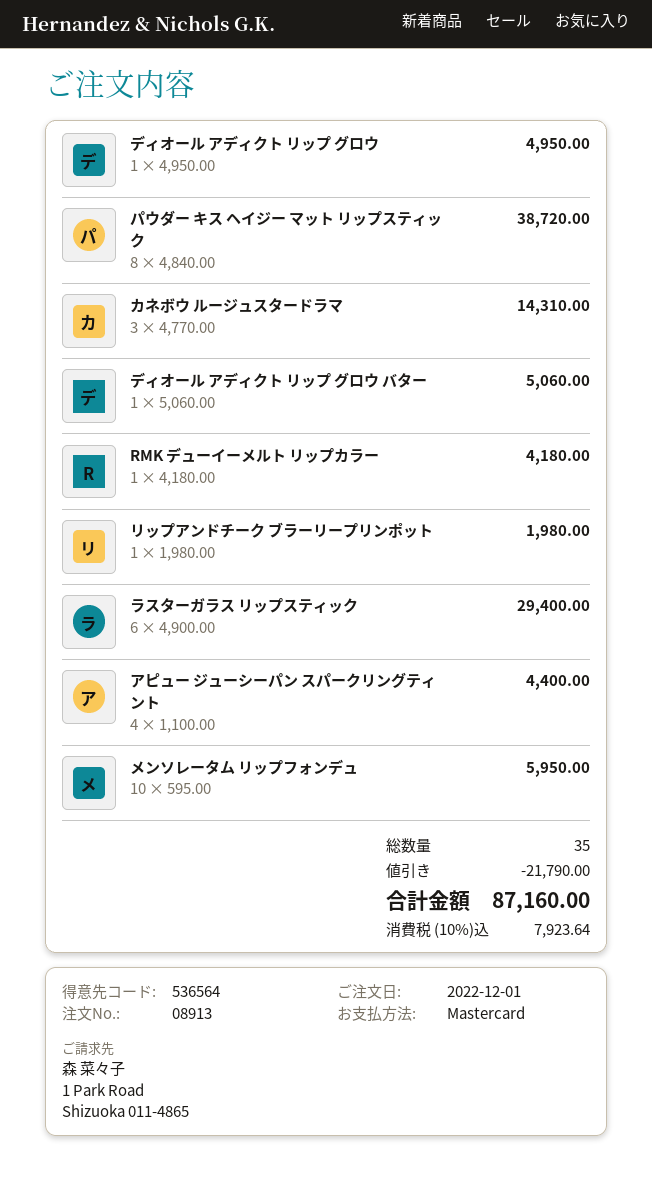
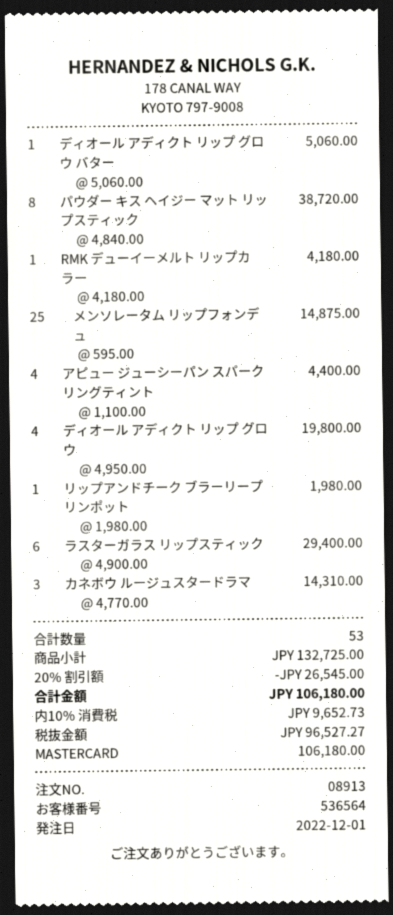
ディオール アディクト リップ グロウ: 1 x 4950.00 = 4950.00 -> 4 x 4950.00 = 19800.00
メンソレータム リップフォンデュ: 10 x 595.00 = 5950.00 -> 25 x 595.00 = 14875.00
total quantity: 35 -> 53
discount: 21790.00 -> 26545.00
tax: 10% = 7923.64 -> 10% = 9652.73
total: 87160.00 -> 106180.00

